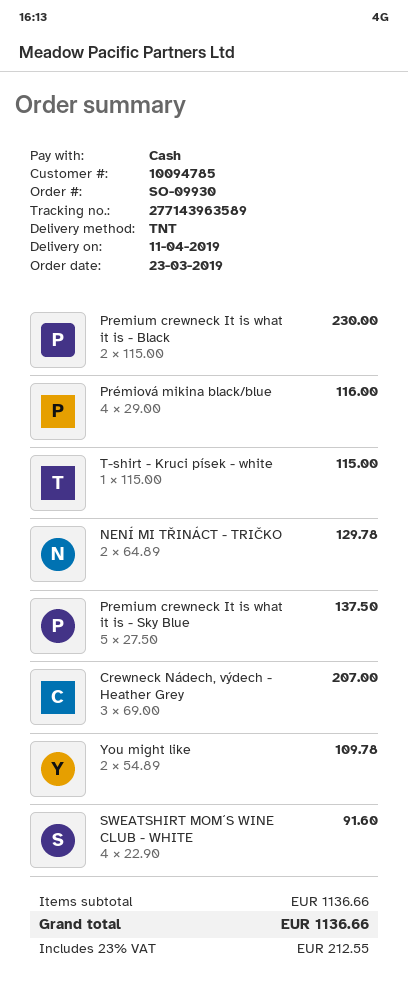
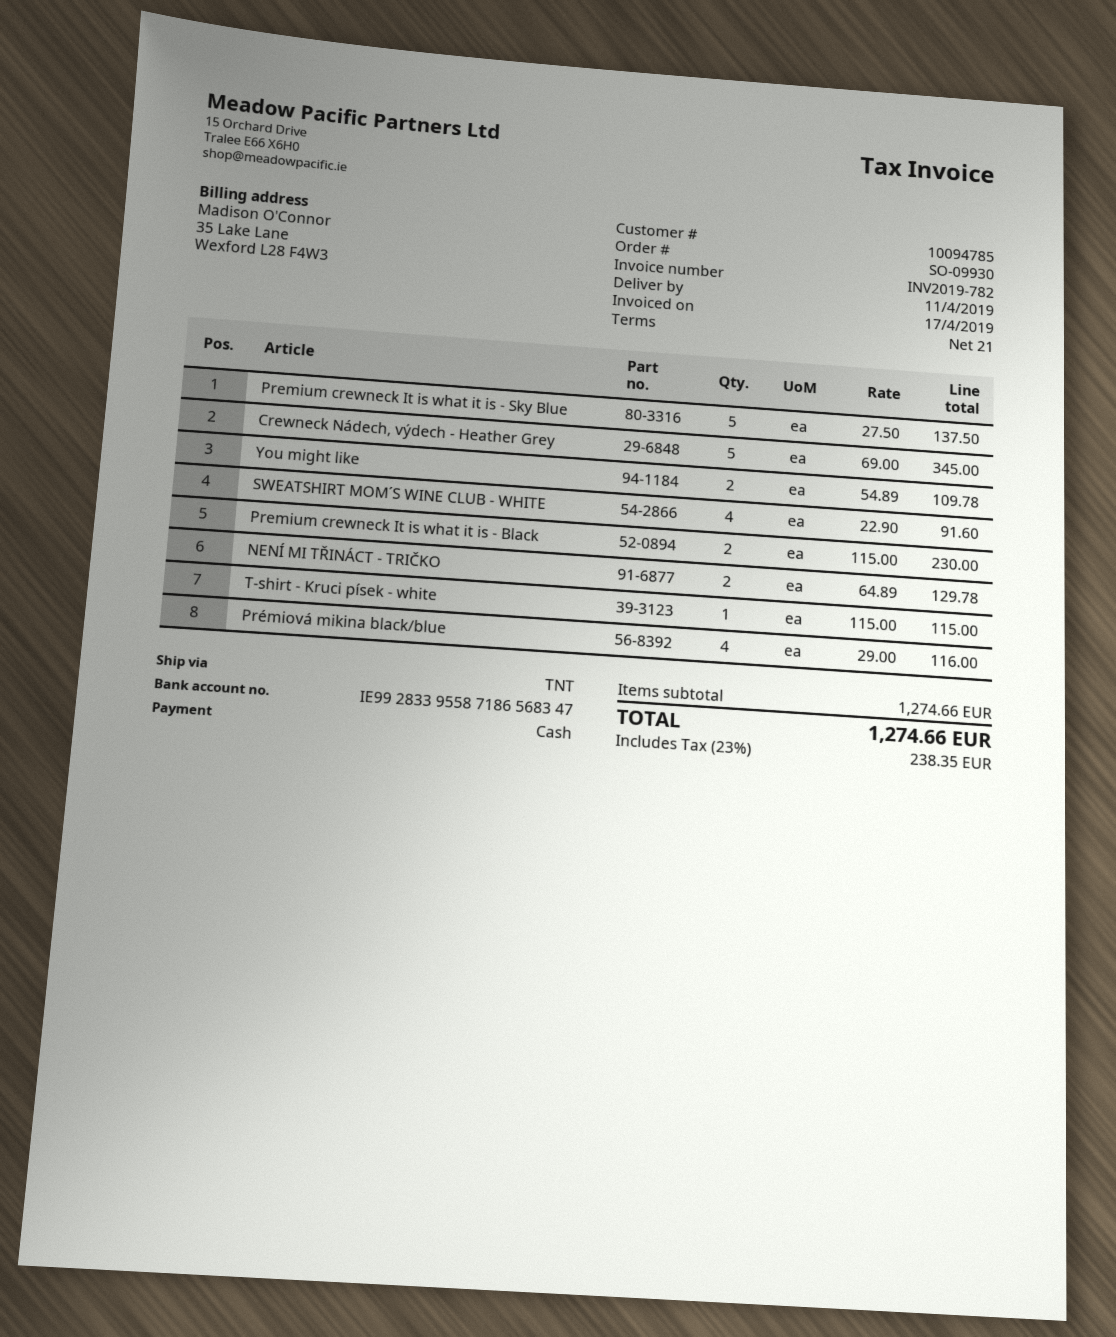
Crewneck Nádech, výdech - Heather Grey: 3 x 69.00 = 207.00 -> 5 x 69.00 = 345.00
subtotal: 1136.66 -> 1274.66
tax: 23% = 212.55 -> 23% = 238.35
total: 1136.66 -> 1274.66

